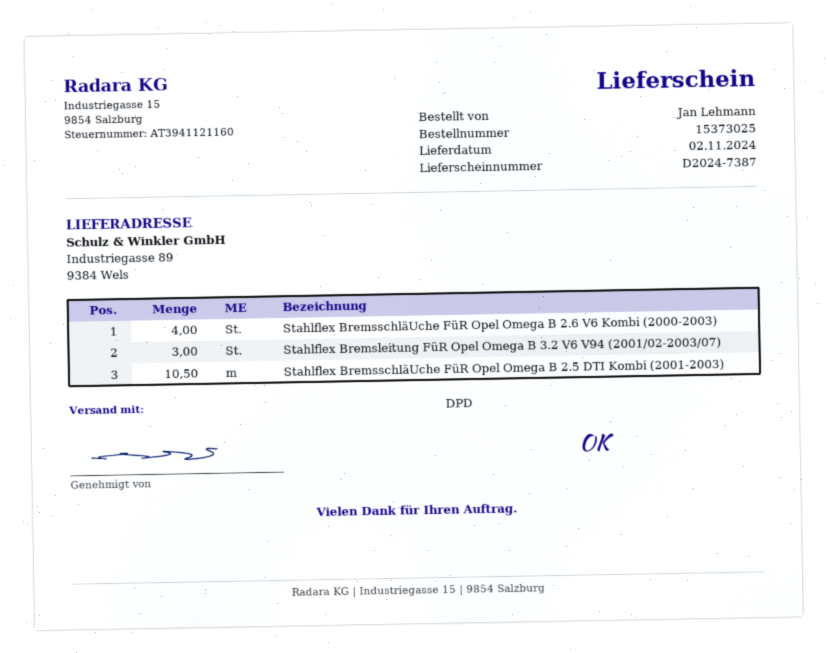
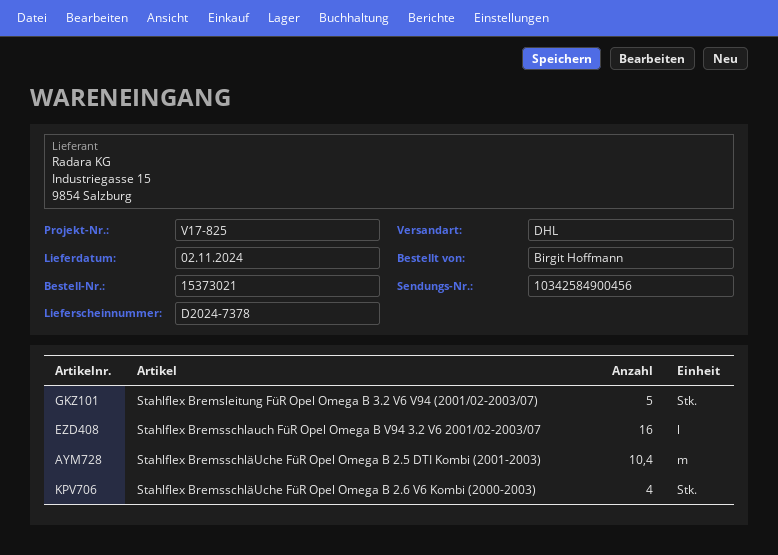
order number: 15373025 -> 15373021
delivery note number: D2024-7387 -> D2024-7378
ordered by: Jan Lehmann -> Birgit Hoffmann
shipping method: DPD -> DHL
Stahlflex Bremsleitung FüR Opel Omega B 3.2 V6 V94 (2001/02-2003/07): 3 -> 5
Stahlflex BremsschläUche FüR Opel Omega B 2.5 DTI Kombi (2001-2003): 10.5 -> 10.4
Stahlflex Bremsschlauch FüR Opel Omega B V94 3.2 V6 2001/02-2003/07: none -> 16

